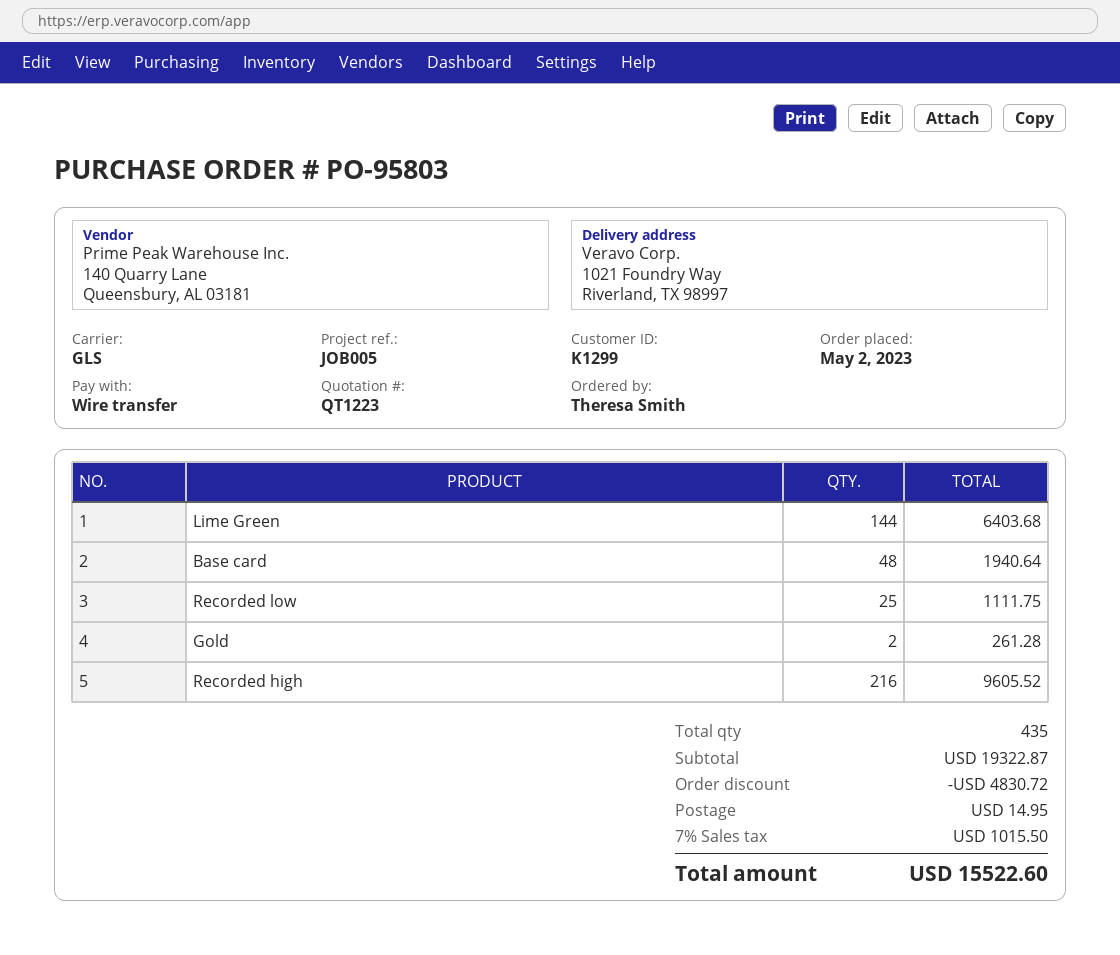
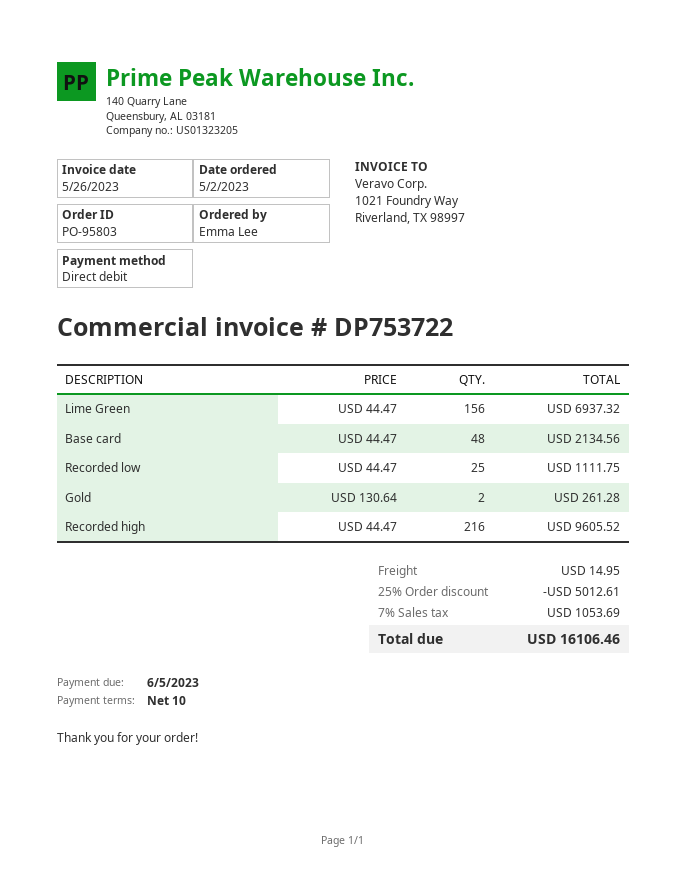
ordered by: Theresa Smith -> Emma Lee
payment method: bank transfer -> direct debit
Lime Green: 144 for 6403.68 -> 156 for 6937.32
Base card: 48 for 1940.64 -> 48 for 2134.56
discount: 4830.72 -> 5012.61
tax: 7% = 1015.50 -> 7% = 1053.69
total: 15522.60 -> 16106.46

